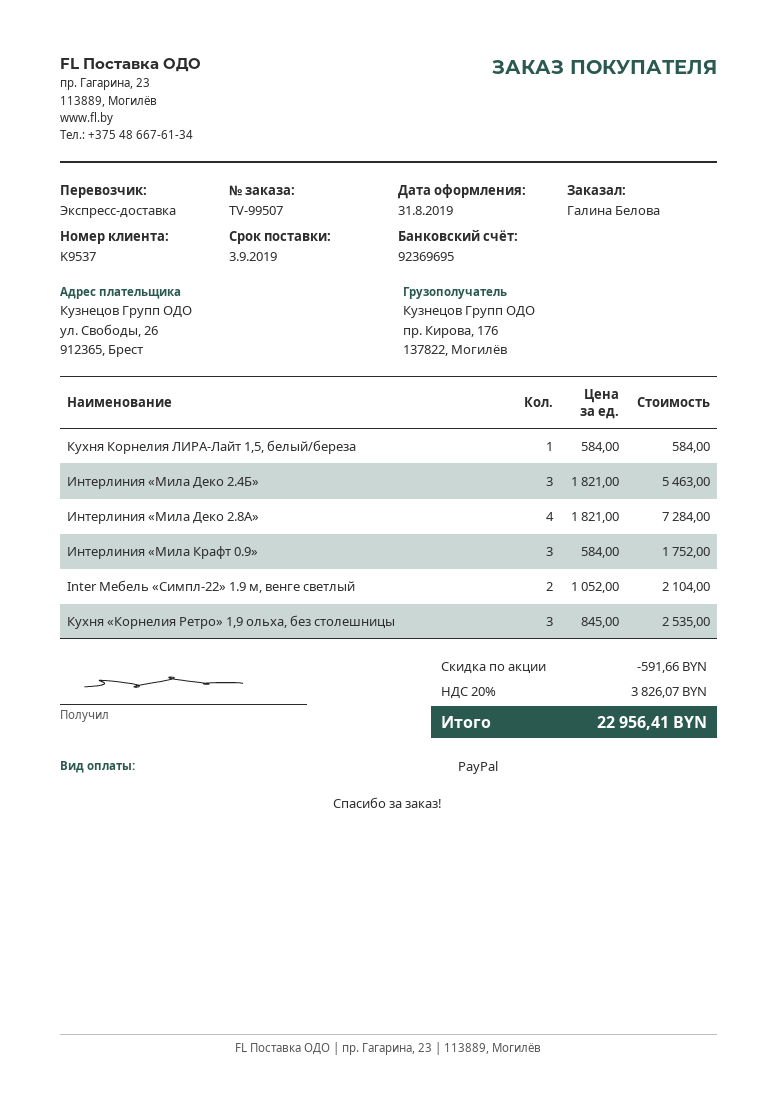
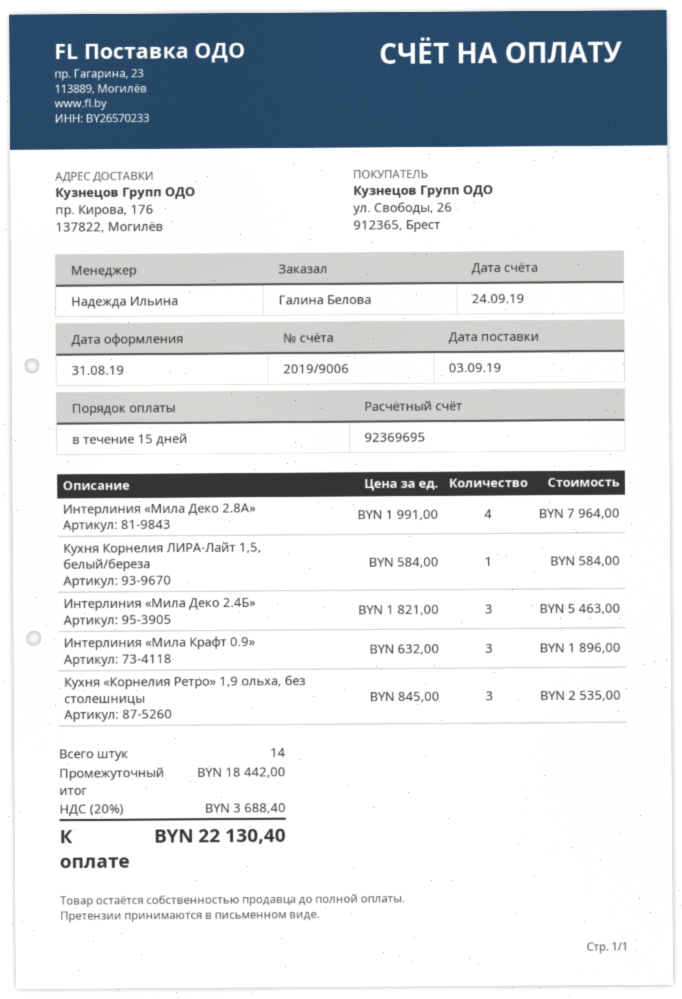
Интерлиния «Мила Деко 2.8А»: 4 x 1821.00 = 7284.00 -> 4 x 1991.00 = 7964.00
Интерлиния «Мила Крафт 0.9»: 3 x 584.00 = 1752.00 -> 3 x 632.00 = 1896.00
Inter Мебель «Симпл-22» 1.9 м, венге светлый: 2 x 1052.00 = 2104.00 -> none
discount: 591.66 -> none
tax: 20% = 3826.07 -> 20% = 3688.40
total: 22956.41 -> 22130.40

